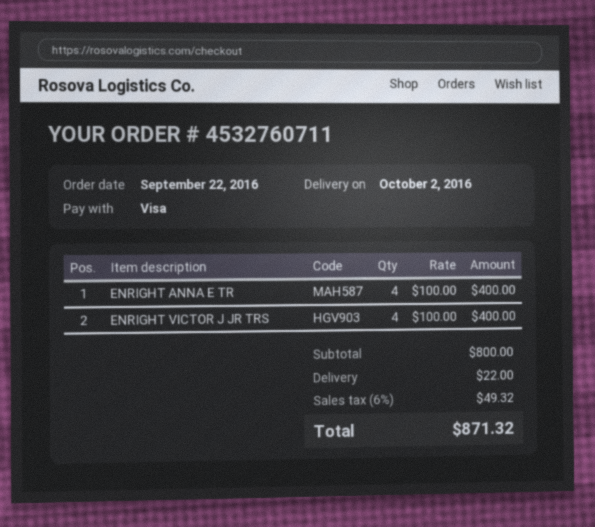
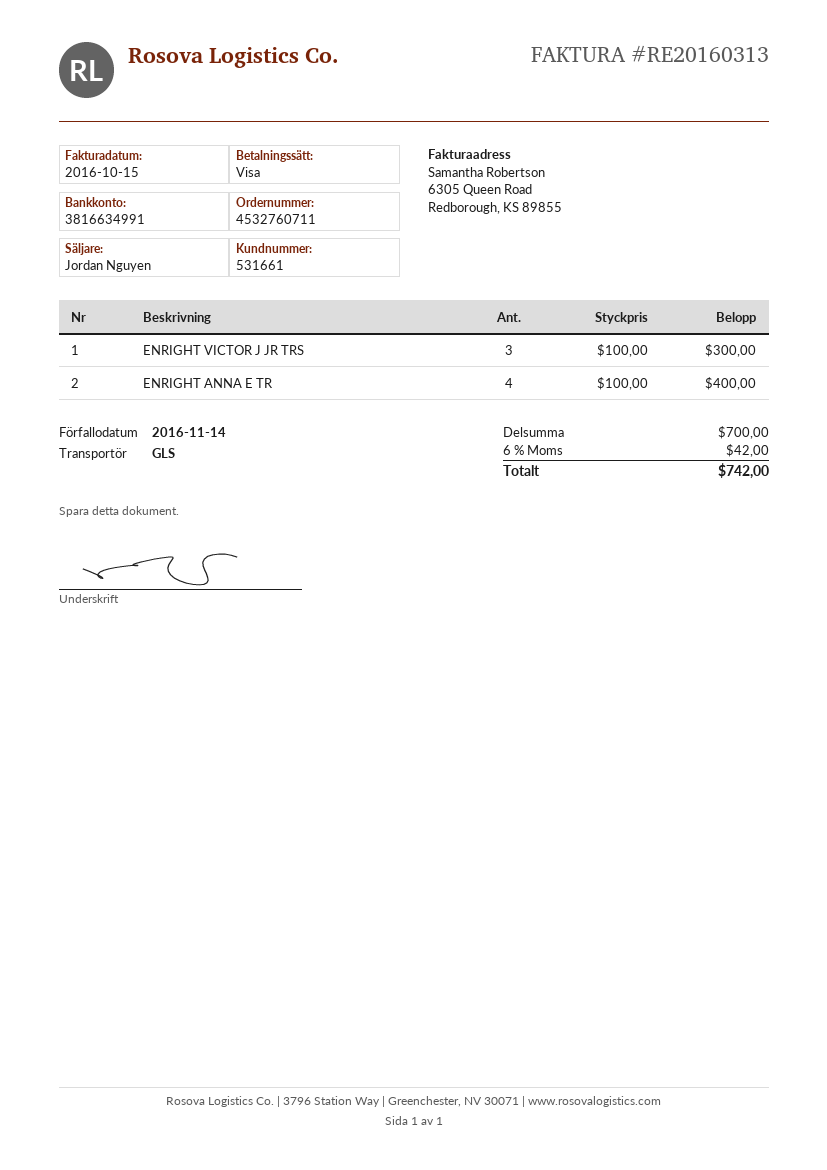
ENRIGHT VICTOR J JR TRS: 4 x 100.00 = 400.00 -> 3 x 100.00 = 300.00
subtotal: 800.00 -> 700.00
shipping: 22.00 -> none
tax: 6% = 49.32 -> 6% = 42.00
total: 871.32 -> 742.00

